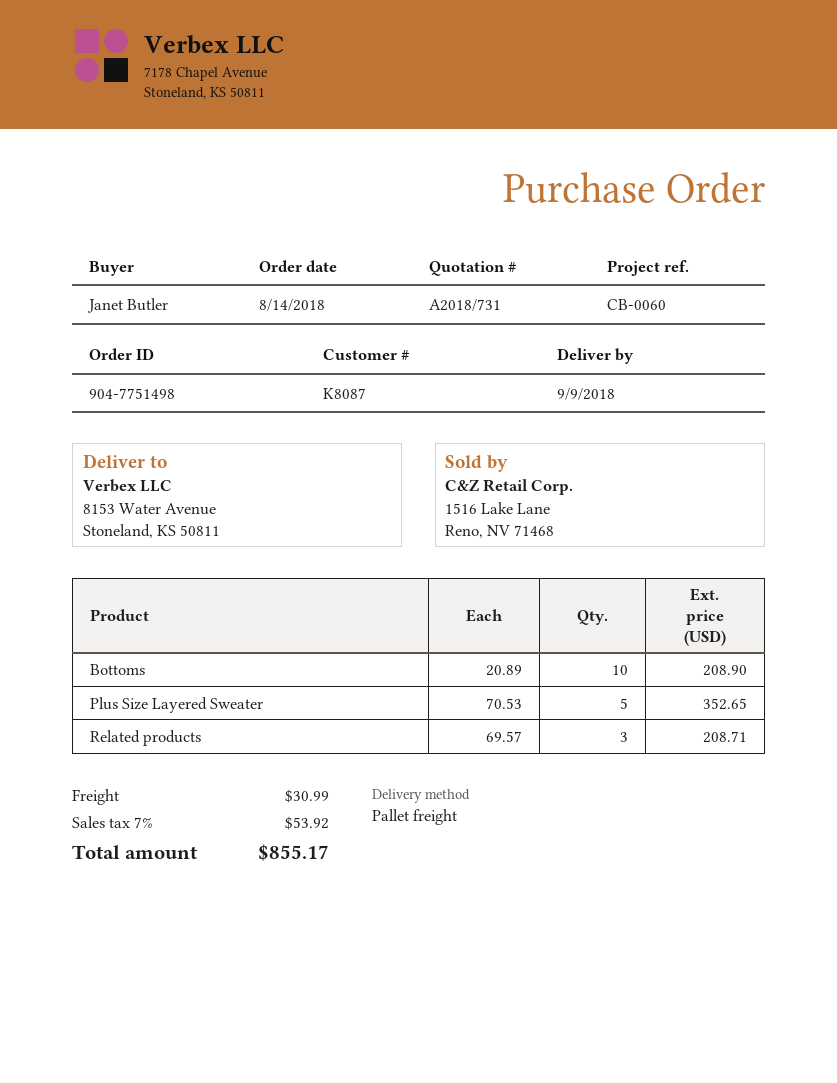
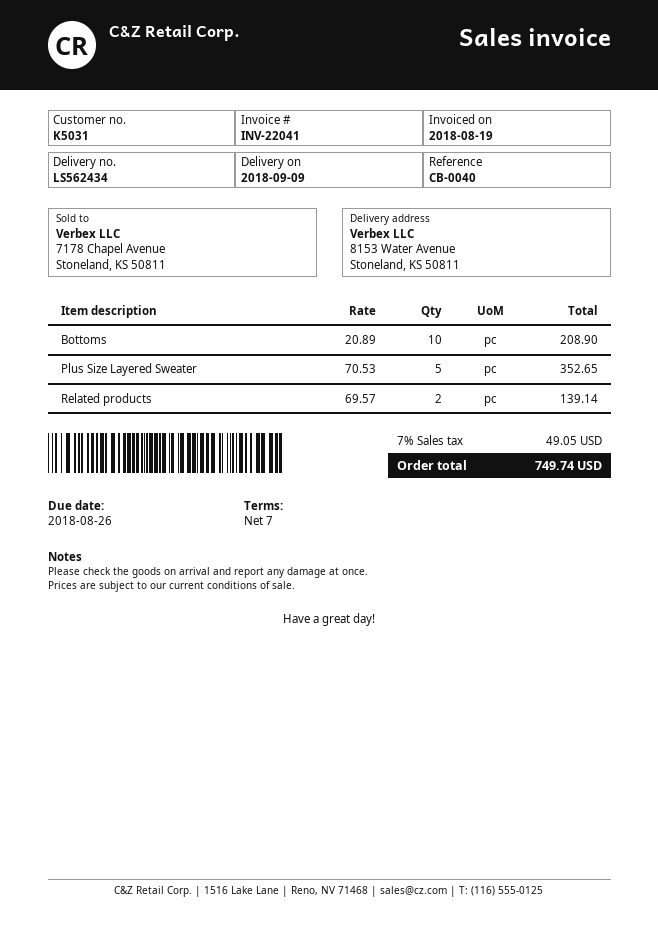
customer number: K8087 -> K5031
reference: CB-0060 -> CB-0040
Related products: 3 x 69.57 = 208.71 -> 2 x 69.57 = 139.14
shipping: 30.99 -> none
tax: 7% = 53.92 -> 7% = 49.05
total: 855.17 -> 749.74

